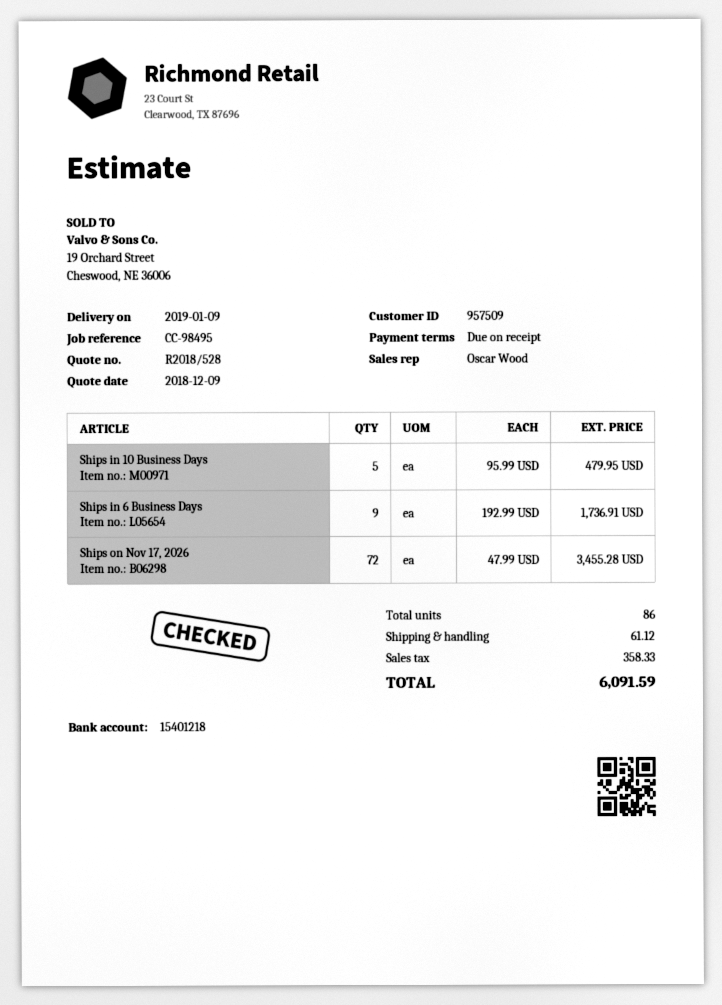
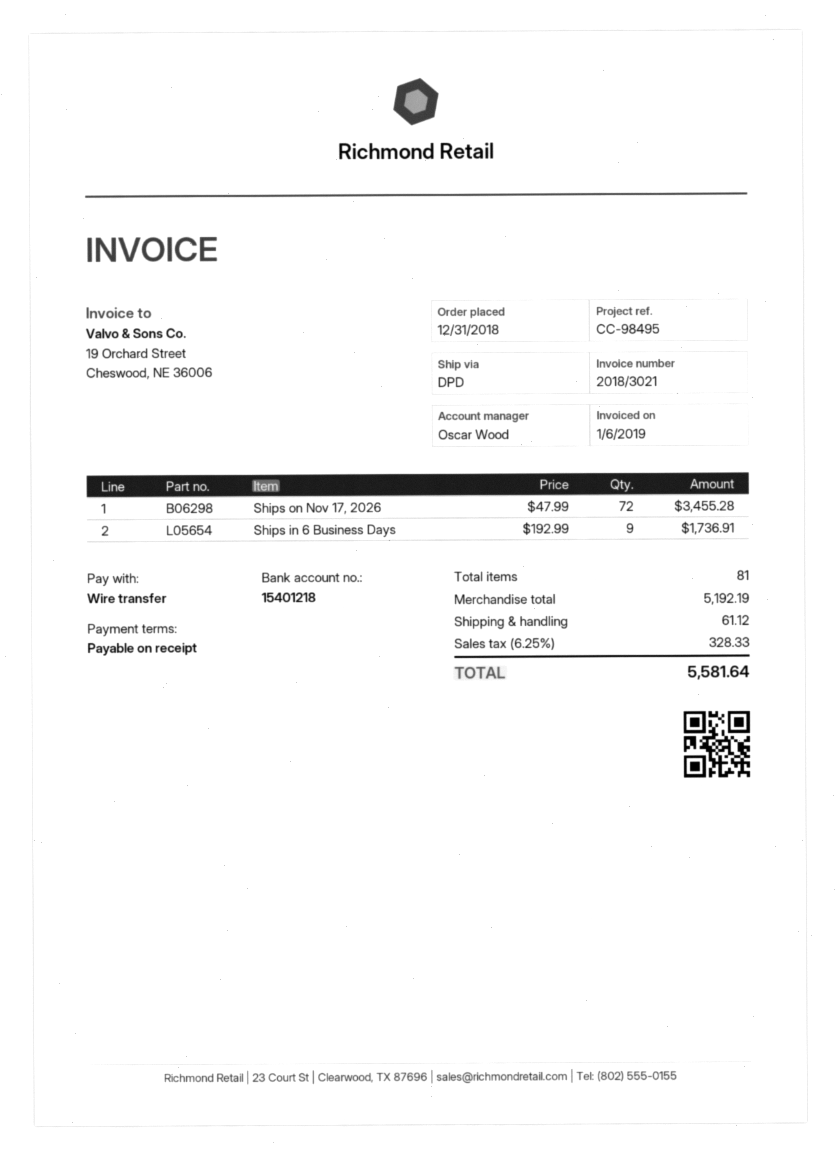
Ships in 10 Business Days: 5 x 95.99 = 479.95 -> none
total quantity: 86 -> 81
tax: 358.33 -> 328.33
total: 6091.59 -> 5581.64

